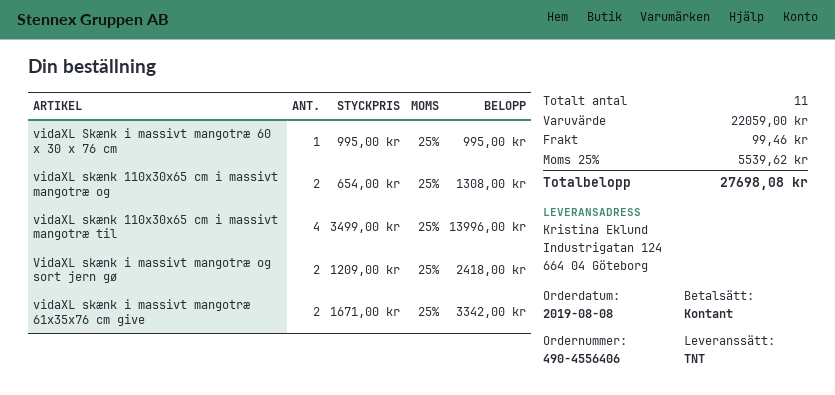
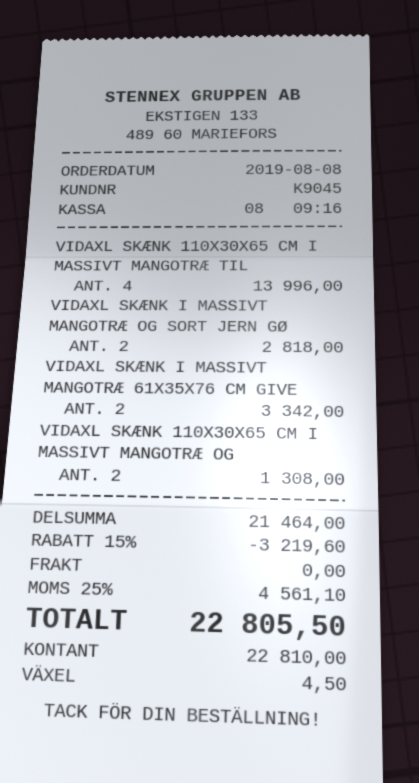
vidaXL Skænk i massivt mangotræ 60 x 30 x 76 cm: 1 for 995.00 -> none
VidaXL skænk i massivt mangotræ og sort jern gø: 2 for 2418.00 -> 2 for 2818.00
subtotal: 22059.00 -> 21464.00
discount: none -> 15% = 3219.60
shipping: 99.46 -> 0.00
tax: 25% = 5539.62 -> 25% = 4561.10
total: 27698.08 -> 22805.50

